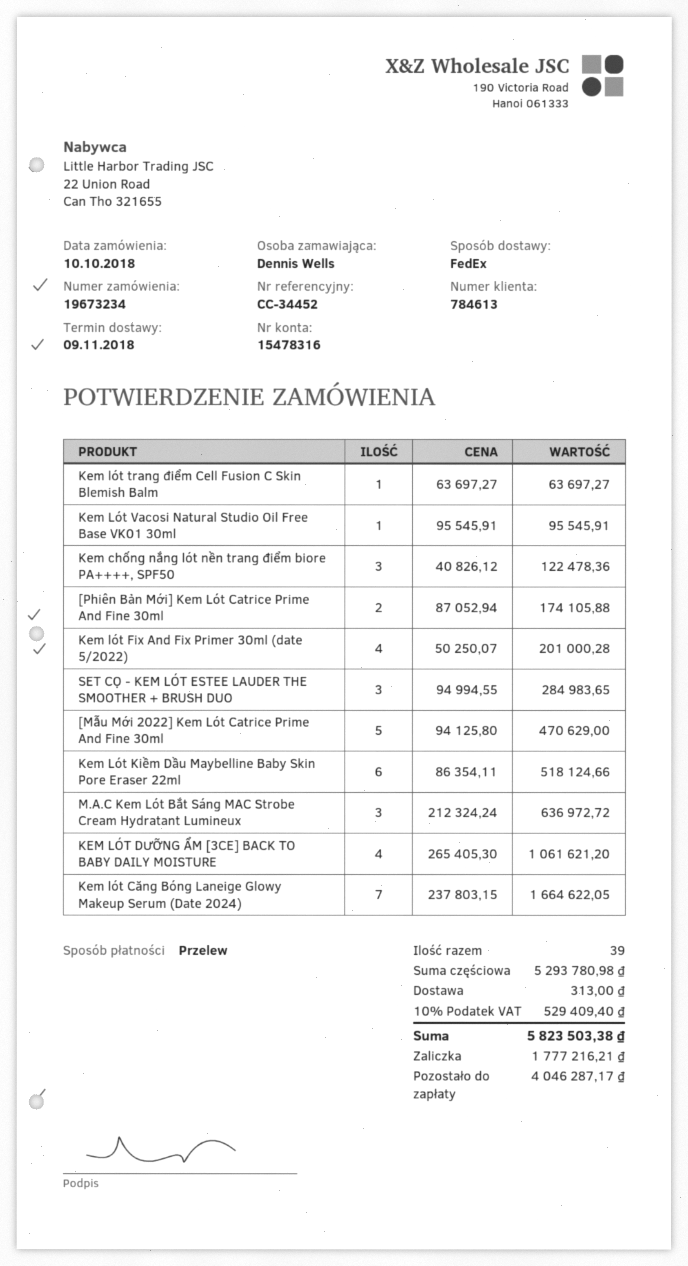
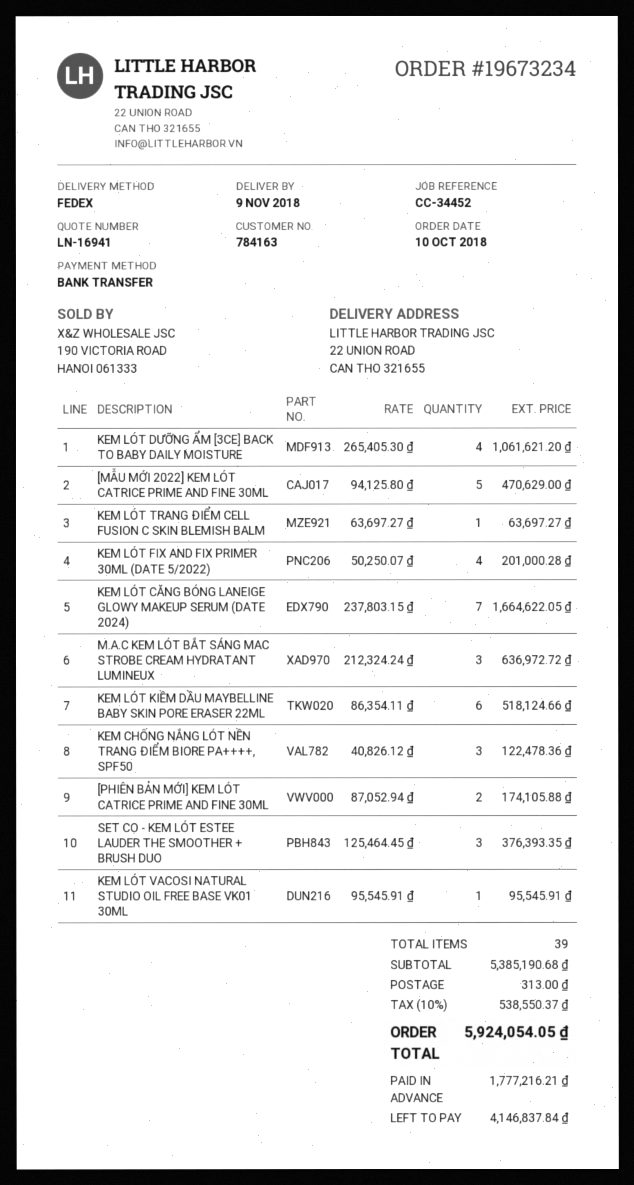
customer number: 784613 -> 784163
SET CỌ - KEM LÓT ESTEE LAUDER THE SMOOTHER + BRUSH DUO: 3 x 94994.55 = 284983.65 -> 3 x 125464.45 = 376393.35
subtotal: 5293780.98 -> 5385190.68
tax: 10% = 529409.40 -> 10% = 538550.37
total: 5823503.38 -> 5924054.05
balance: 4046287.17 -> 4146837.84

